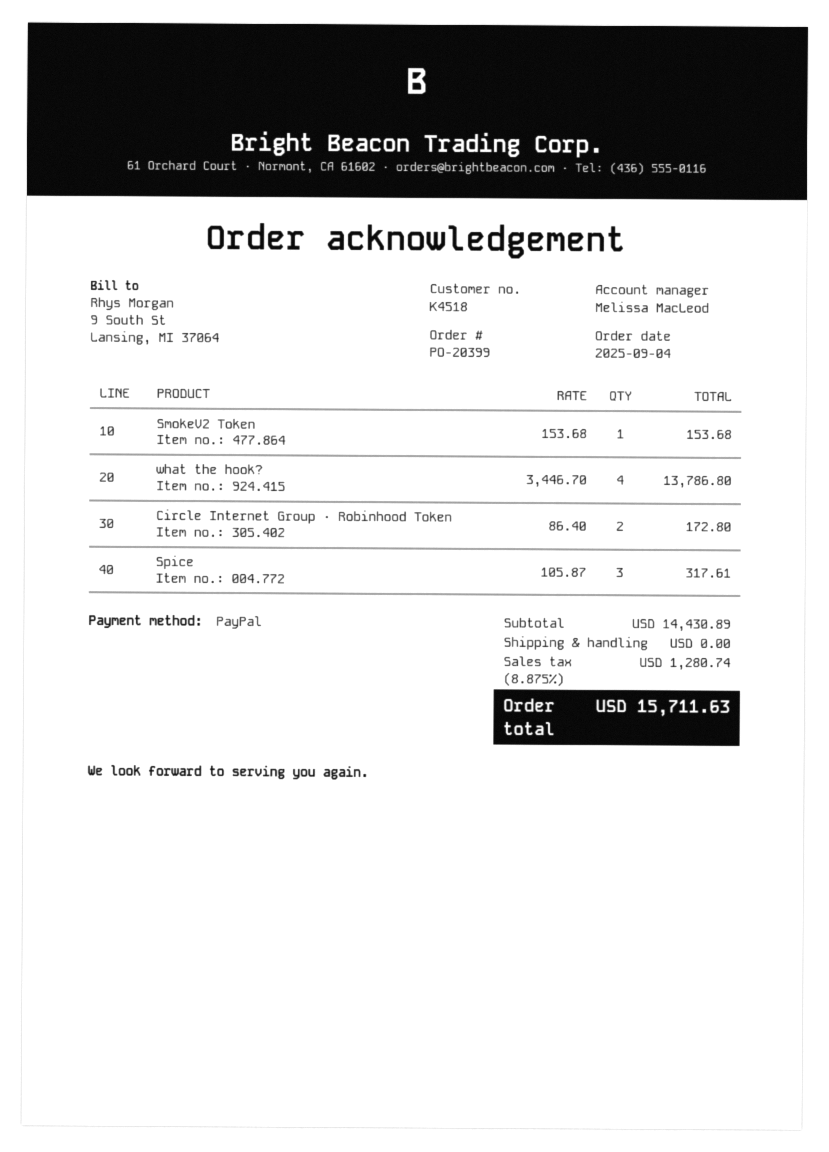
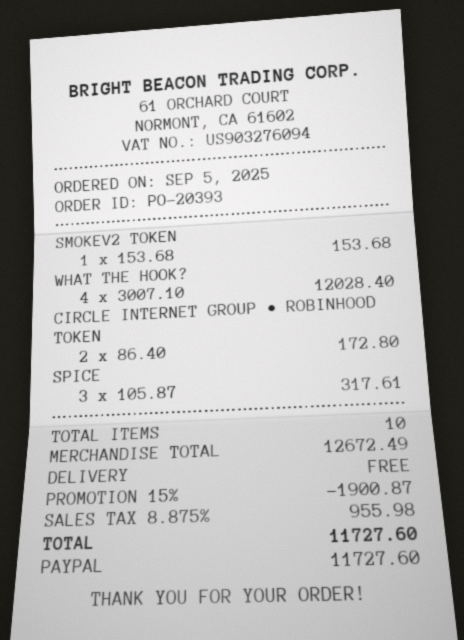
order number: PO-20399 -> PO-20393
order date: 2025-09-04 -> 2025-09-05
what the hook?: 4 x 3446.70 = 13786.80 -> 4 x 3007.10 = 12028.40
subtotal: 14430.89 -> 12672.49
discount: none -> 15% = 1900.87
tax: 8.875% = 1280.74 -> 8.875% = 955.98
total: 15711.63 -> 11727.60

